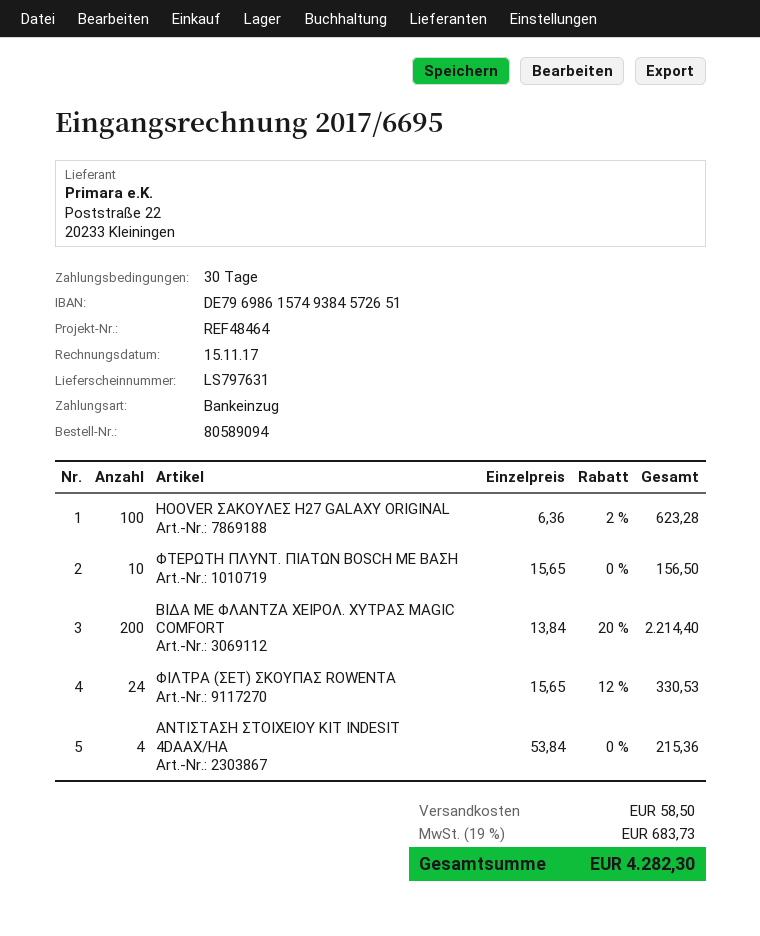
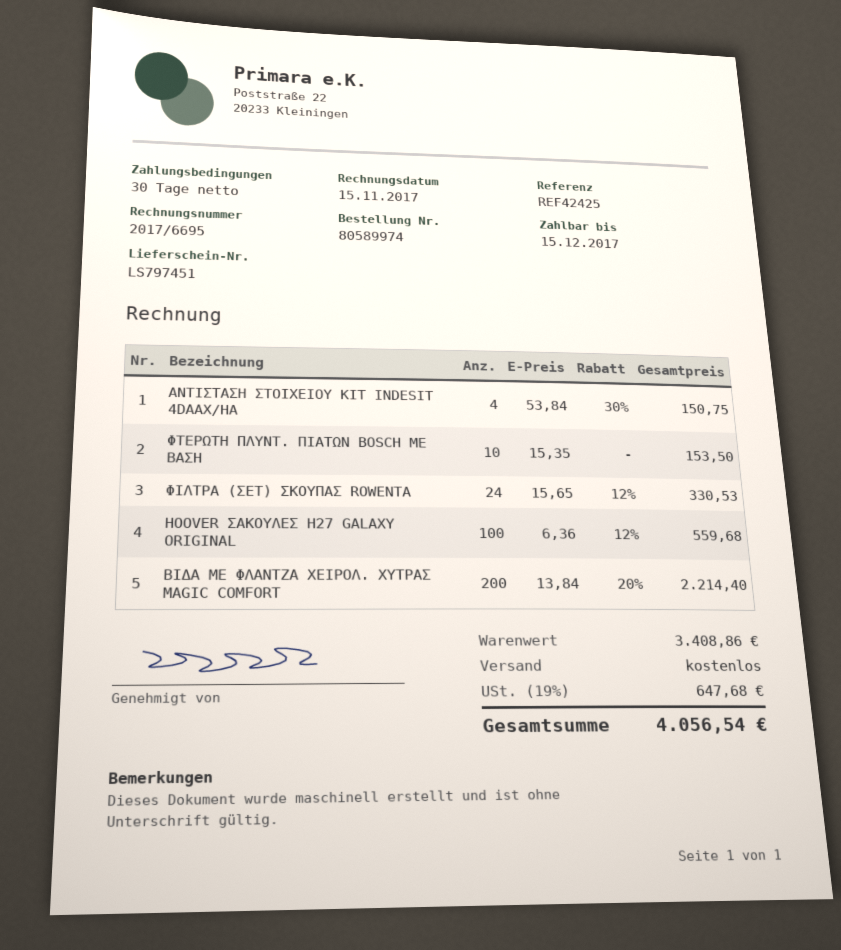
order number: 80589094 -> 80589974
delivery note number: LS797631 -> LS797451
reference: REF48464 -> REF42425
HOOVER ΣΑΚΟΥΛΕΣ Η27 GALAXY ORIGINAL: 100 x 6.36 - 2% = 623.28 -> 100 x 6.36 - 12% = 559.68
ΦΤΕΡΩΤΗ ΠΛΥΝΤ. ΠΙΑΤΩΝ BOSCH ΜΕ ΒΑΣΗ: 10 x 15.65 = 156.50 -> 10 x 15.35 = 153.50
ΑΝΤΙΣΤΑΣΗ ΣΤΟΙΧΕΙΟΥ KIT INDESIT 4DAAX/HA: 4 x 53.84 = 215.36 -> 4 x 53.84 - 30% = 150.75
shipping: 58.50 -> 0.00
tax: 19% = 683.73 -> 19% = 647.68
total: 4282.30 -> 4056.54

